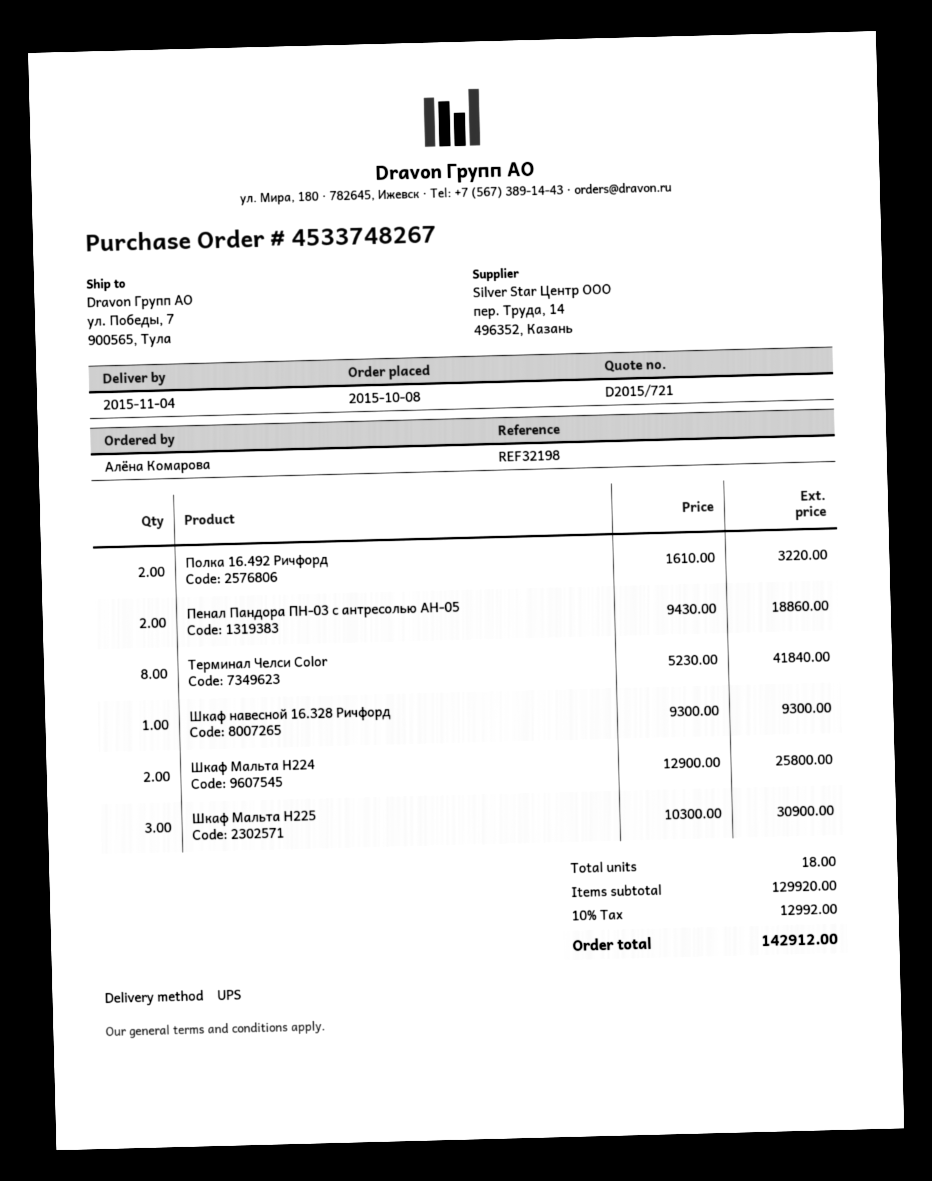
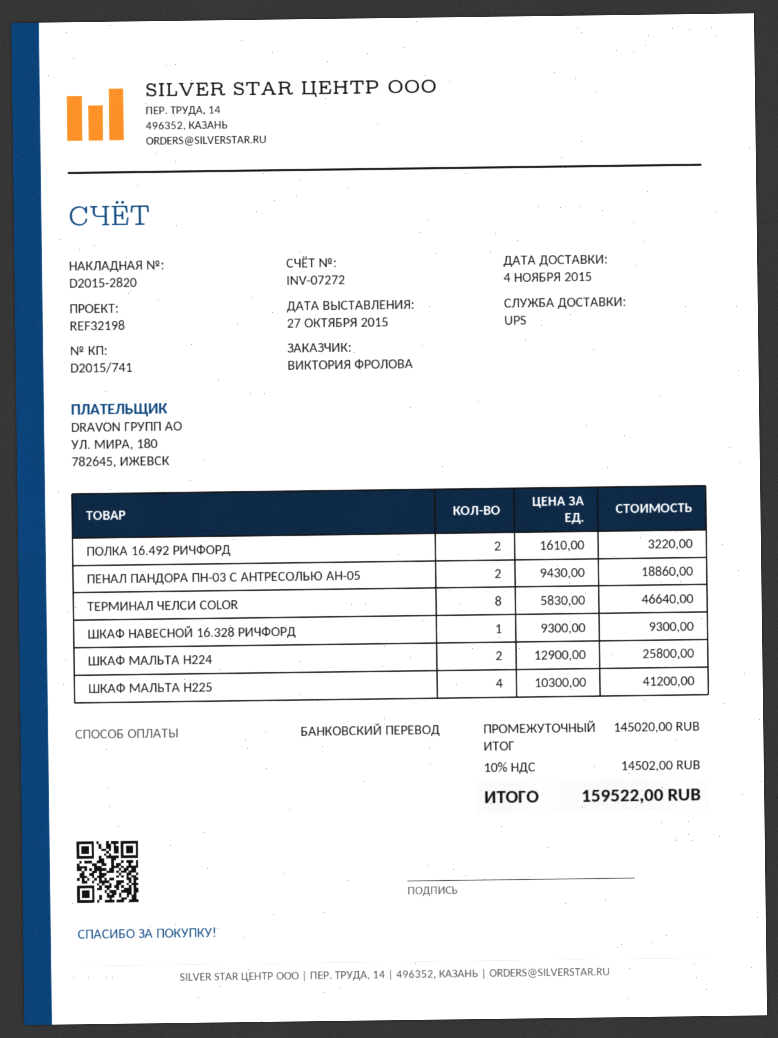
quote number: D2015/721 -> D2015/741
ordered by: Алёна Комарова -> ВИКТОРИЯ ФРОЛОВА
Терминал Челси Color: 8 x 5230.00 = 41840.00 -> 8 x 5830.00 = 46640.00
Шкаф Мальта H225: 3 x 10300.00 = 30900.00 -> 4 x 10300.00 = 41200.00
subtotal: 129920.00 -> 145020.00
tax: 10% = 12992.00 -> 10% = 14502.00
total: 142912.00 -> 159522.00

